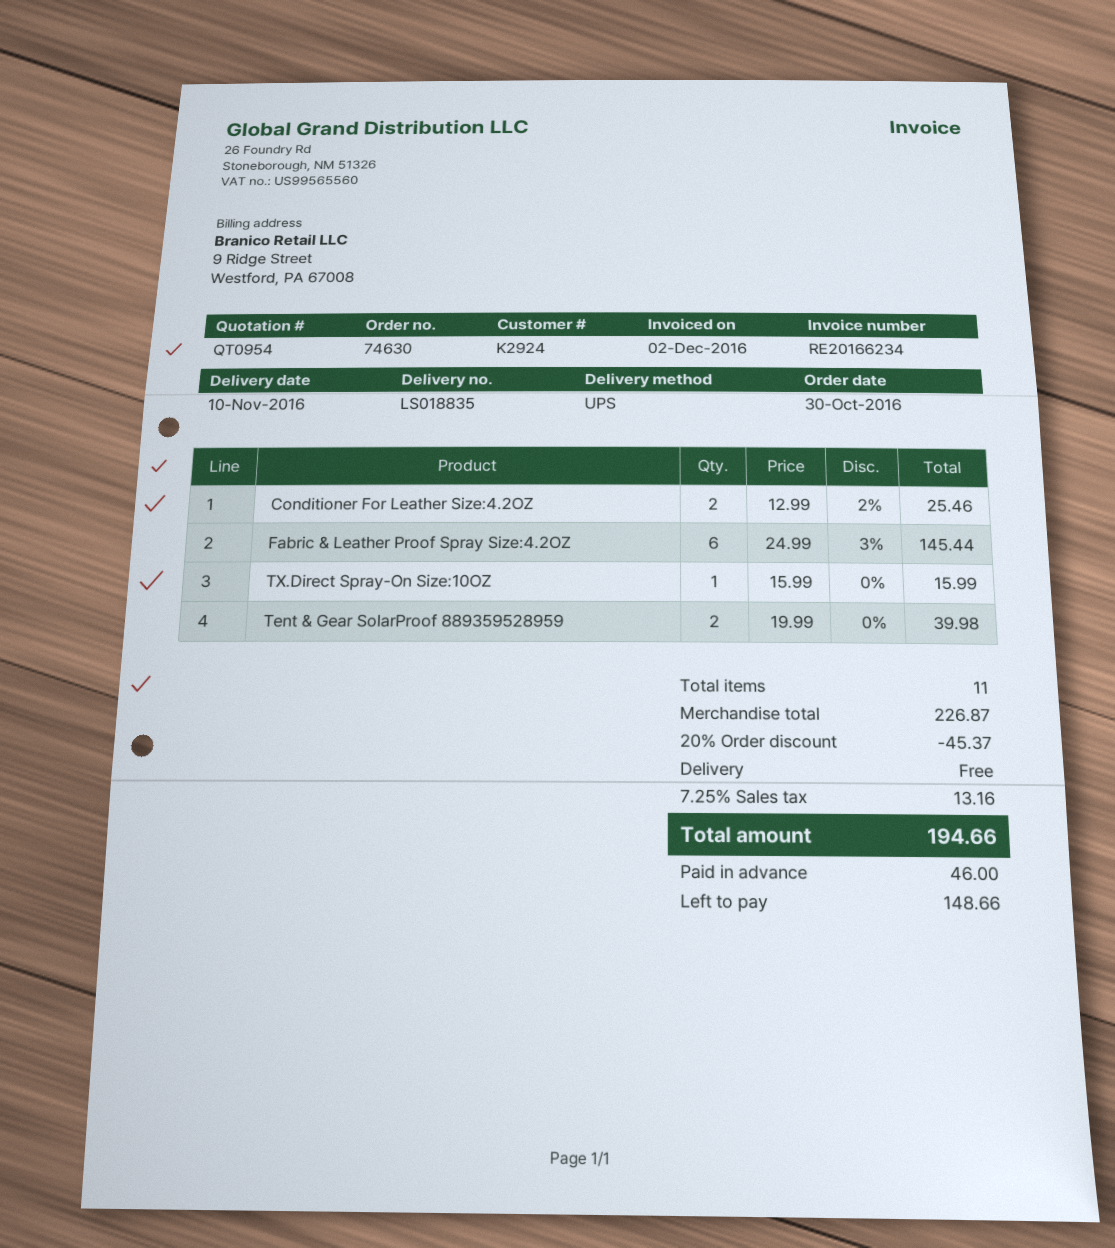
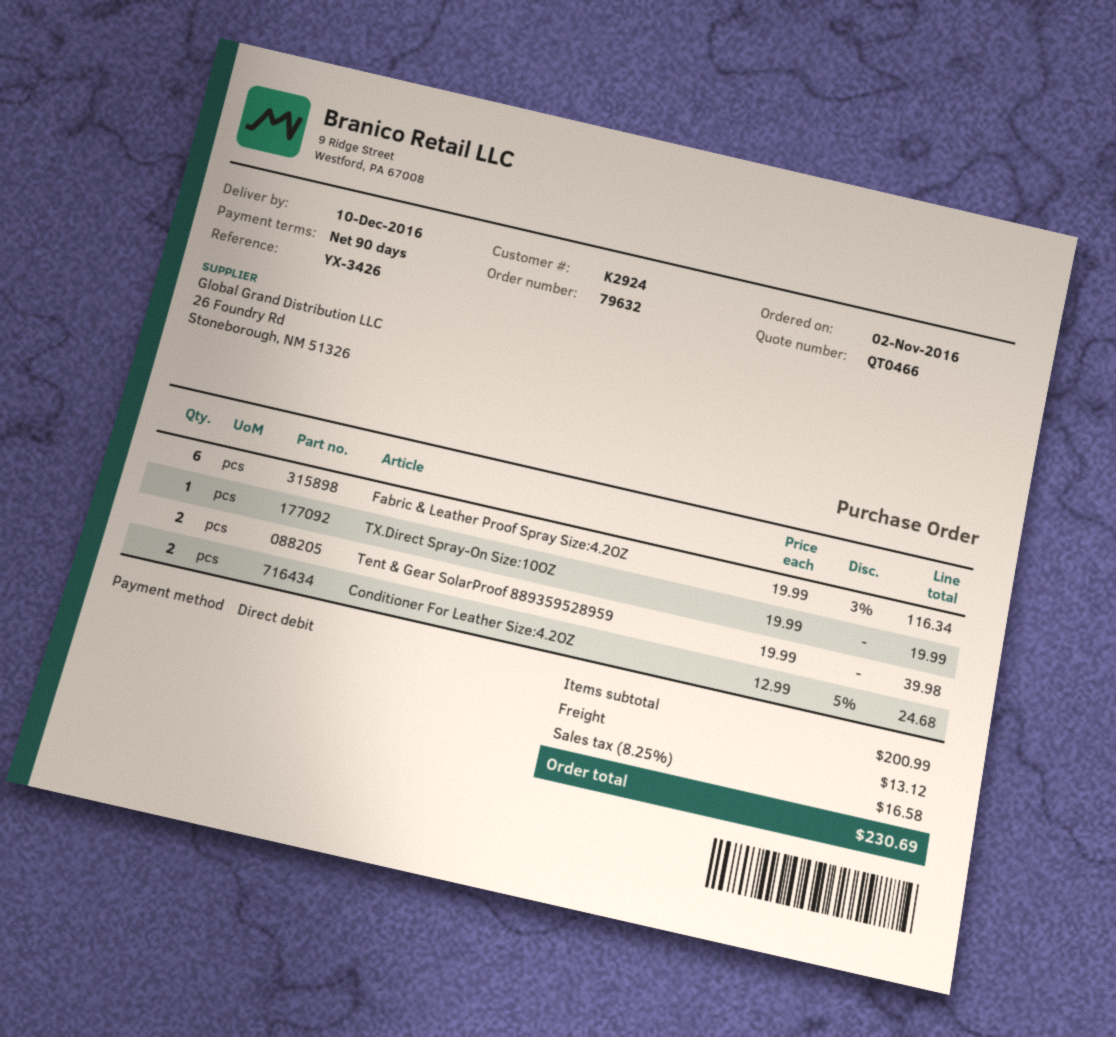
quote number: QT0954 -> QT0466
order number: 74630 -> 79632
order date: 2016-10-30 -> 2016-11-02
delivery date: 2016-11-10 -> 2016-12-10
Conditioner For Leather Size:4.2OZ: 2 x 12.99 - 2% = 25.46 -> 2 x 12.99 - 5% = 24.68
Fabric & Leather Proof Spray Size:4.2OZ: 6 x 24.99 - 3% = 145.44 -> 6 x 19.99 - 3% = 116.34
TX.Direct Spray-On Size:10OZ: 1 x 15.99 = 15.99 -> 1 x 19.99 = 19.99
subtotal: 226.87 -> 200.99
discount: 20% = 45.37 -> none
shipping: 0.00 -> 13.12
tax: 7.25% = 13.16 -> 8.25% = 16.58
total: 194.66 -> 230.69

